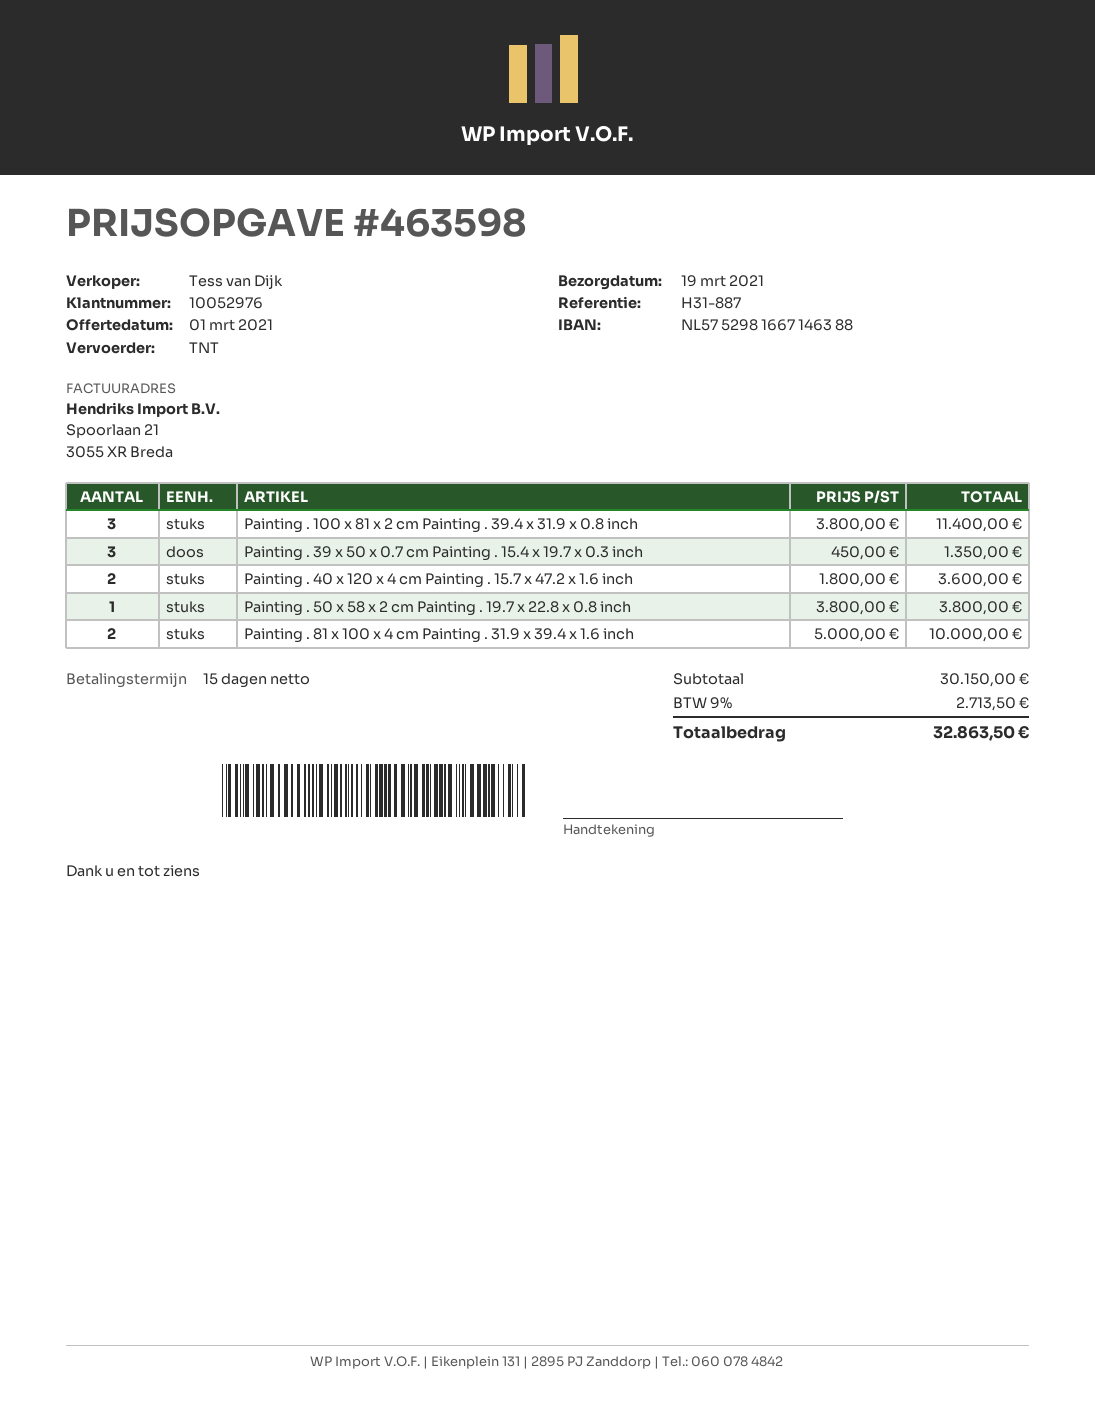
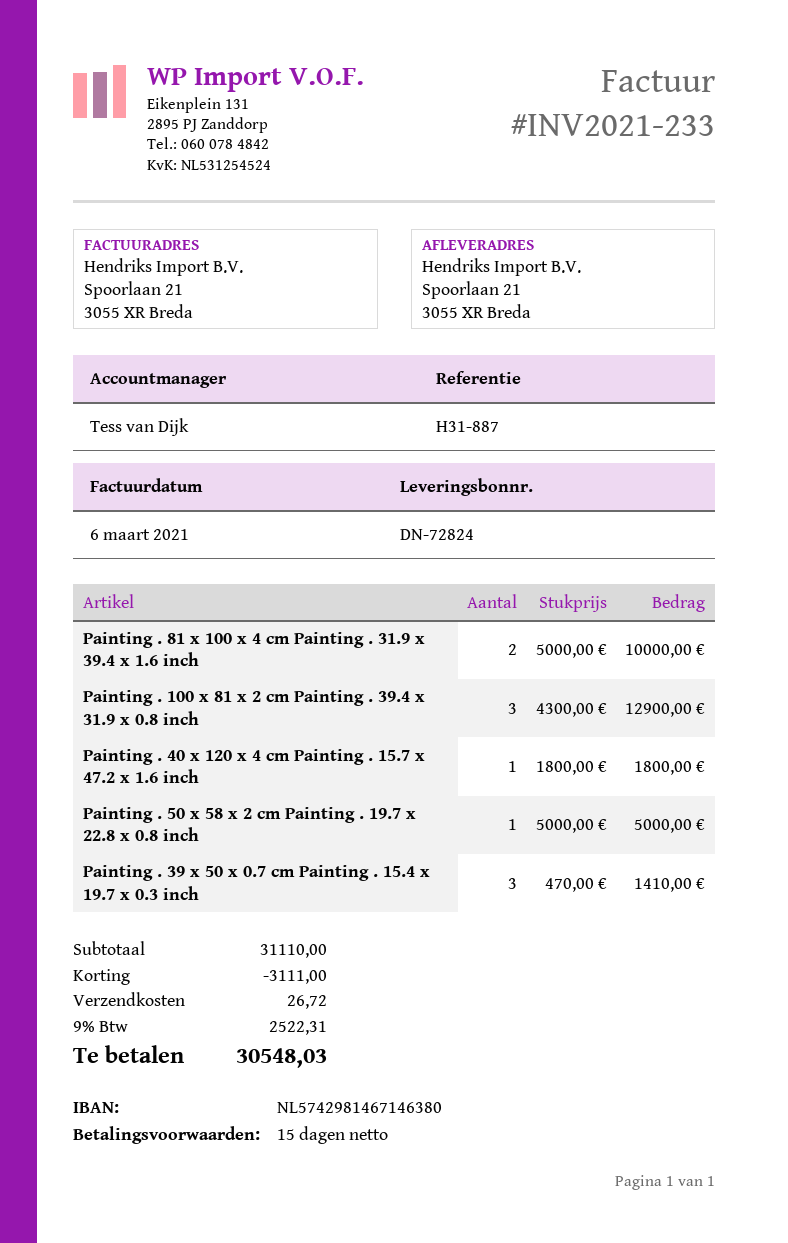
bank account: NL5752981667146388 -> NL5742981467146380
Painting . 100 x 81 x 2 cm Painting . 39.4 x 31.9 x 0.8 inch: 3 x 3800.00 = 11400.00 -> 3 x 4300.00 = 12900.00
Painting . 39 x 50 x 0.7 cm Painting . 15.4 x 19.7 x 0.3 inch: 3 x 450.00 = 1350.00 -> 3 x 470.00 = 1410.00
Painting . 40 x 120 x 4 cm Painting . 15.7 x 47.2 x 1.6 inch: 2 x 1800.00 = 3600.00 -> 1 x 1800.00 = 1800.00
Painting . 50 x 58 x 2 cm Painting . 19.7 x 22.8 x 0.8 inch: 1 x 3800.00 = 3800.00 -> 1 x 5000.00 = 5000.00
subtotal: 30150.00 -> 31110.00
discount: none -> 3111.00
shipping: none -> 26.72
tax: 9% = 2713.50 -> 9% = 2522.31
total: 32863.50 -> 30548.03

